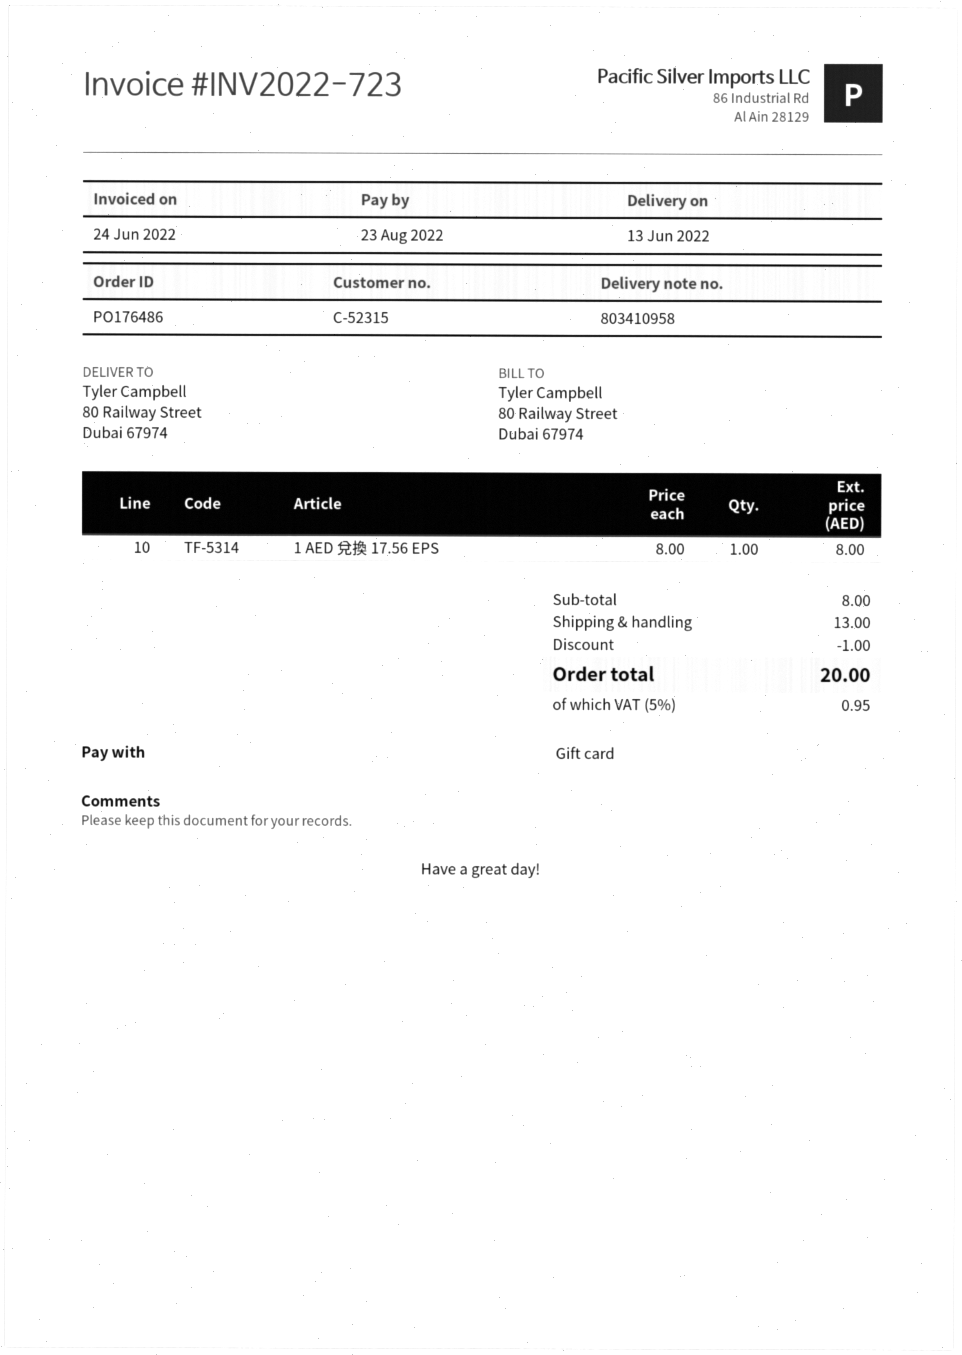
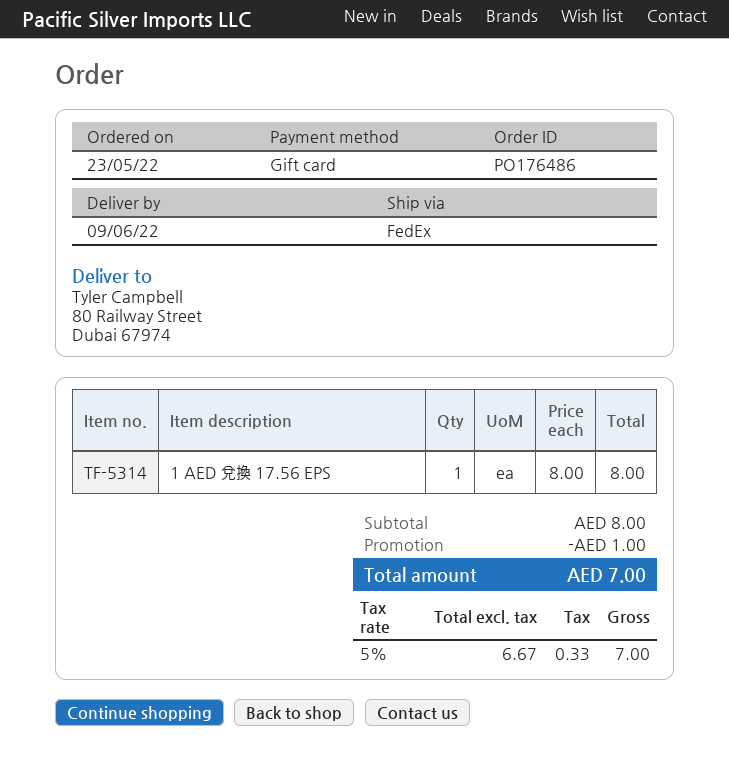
delivery date: 2022-06-13 -> 2022-06-09
shipping: 13.00 -> none
tax: 5% = 0.95 -> 5% = 0.33
total: 20.00 -> 7.00

